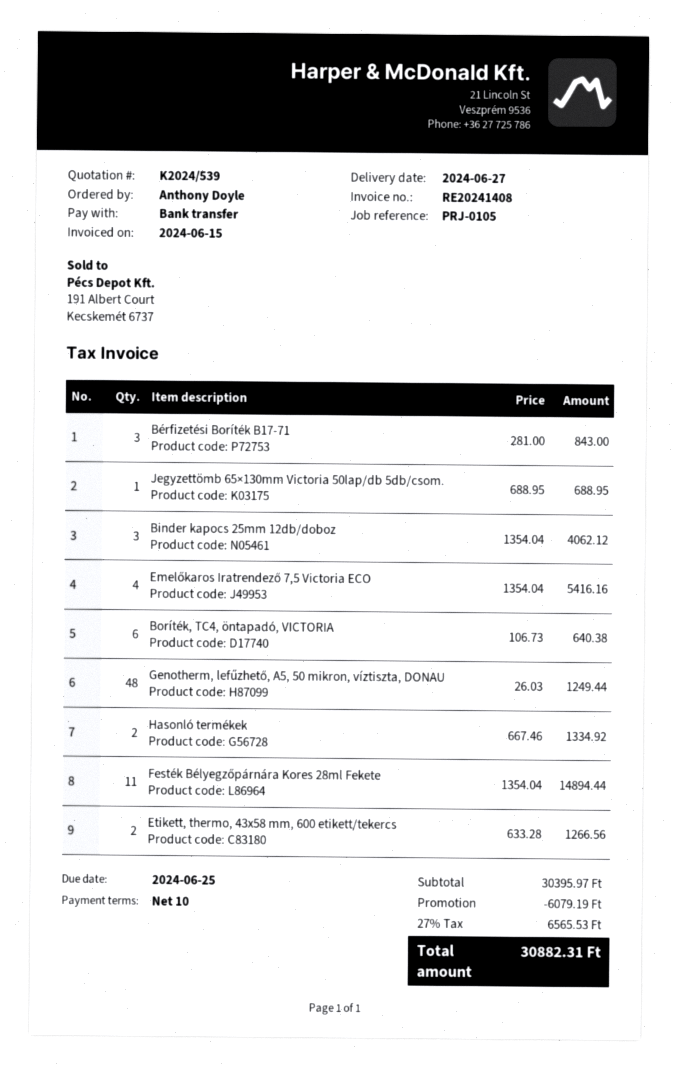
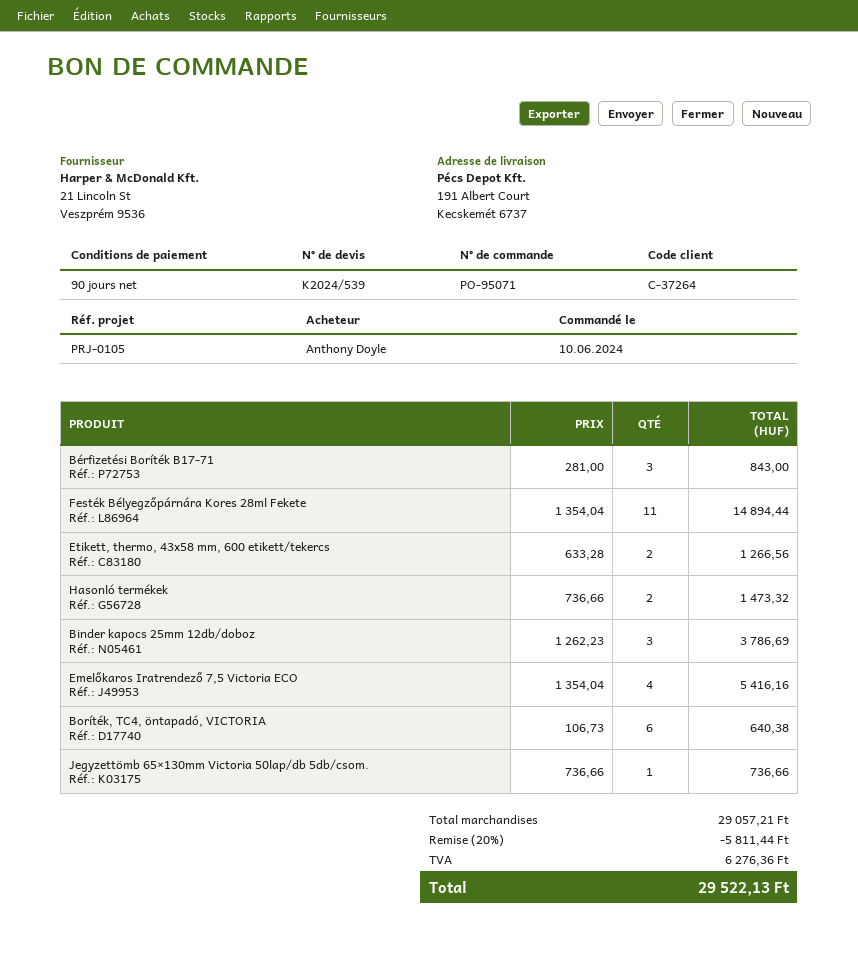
payment terms: 10 days -> 90 days
Jegyzettömb 65×130mm Victoria 50lap/db 5db/csom.: 1 x 688.95 = 688.95 -> 1 x 736.66 = 736.66
Binder kapocs 25mm 12db/doboz: 3 x 1354.04 = 4062.12 -> 3 x 1262.23 = 3786.69
Genotherm, lefűzhető, A5, 50 mikron, víztiszta, DONAU: 48 x 26.03 = 1249.44 -> none
Hasonló termékek: 2 x 667.46 = 1334.92 -> 2 x 736.66 = 1473.32
subtotal: 30395.97 -> 29057.21
discount: 6079.19 -> 5811.44
tax: 6565.53 -> 6276.36
total: 30882.31 -> 29522.13

